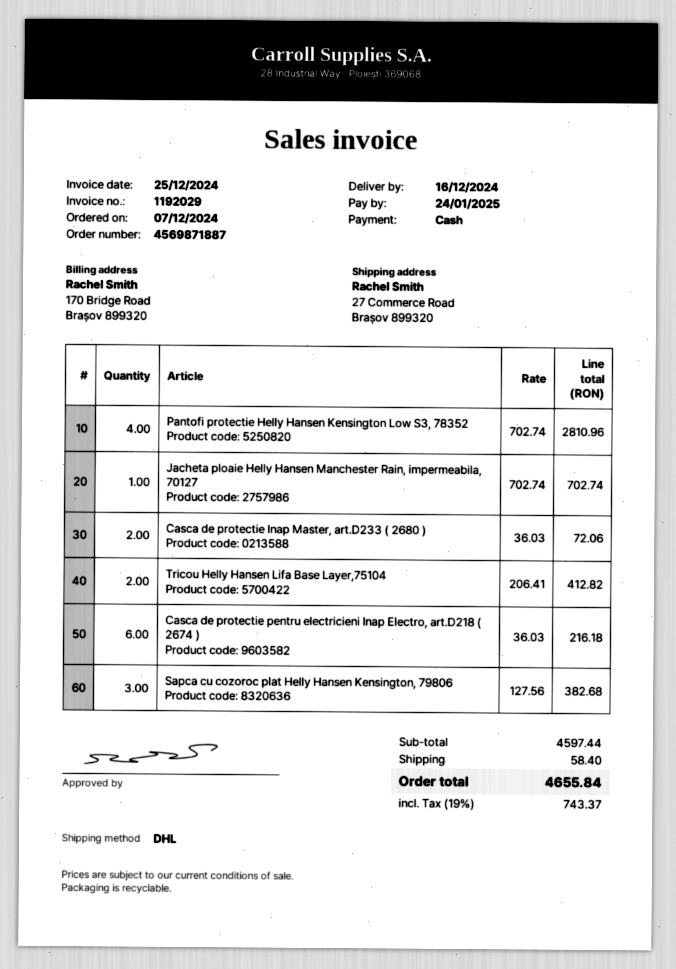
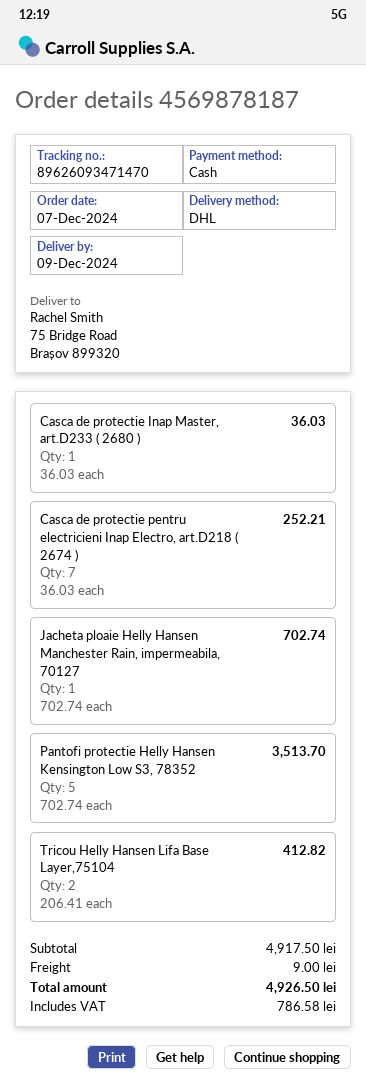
order number: 4569871887 -> 4569878187
delivery date: 2024-12-16 -> 2024-12-09
ship to: 27 Commerce Road, Brașov 899320 -> 75 Bridge Road, Brașov 899320
Pantofi protectie Helly Hansen Kensington Low S3, 78352: 4 x 702.74 = 2810.96 -> 5 x 702.74 = 3513.70
Casca de protectie Inap Master, art.D233 ( 2680 ): 2 x 36.03 = 72.06 -> 1 x 36.03 = 36.03
Casca de protectie pentru electricieni Inap Electro, art.D218 ( 2674 ): 6 x 36.03 = 216.18 -> 7 x 36.03 = 252.21
Sapca cu cozoroc plat Helly Hansen Kensington, 79806: 3 x 127.56 = 382.68 -> none
subtotal: 4597.44 -> 4917.50
shipping: 58.40 -> 9.00
tax: 743.37 -> 786.58
total: 4655.84 -> 4926.50

